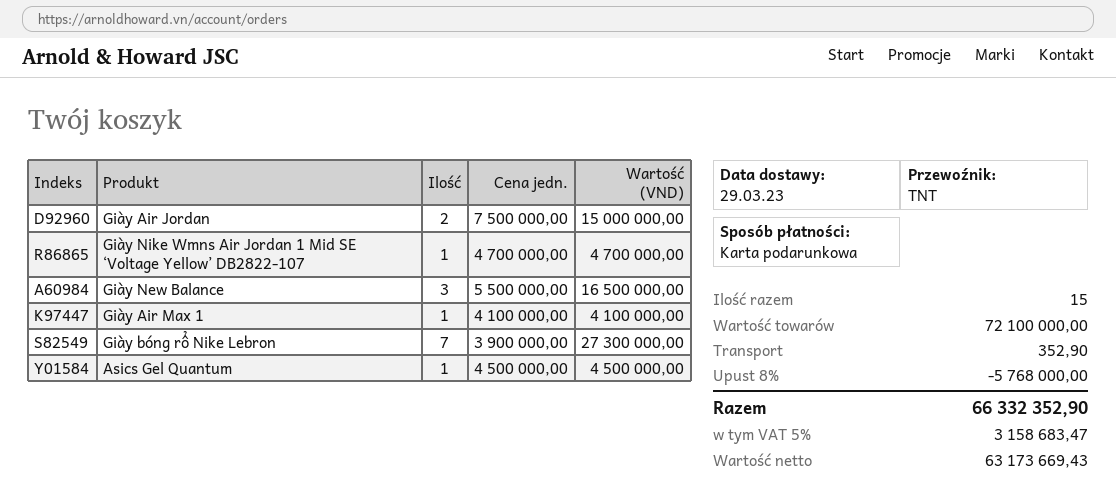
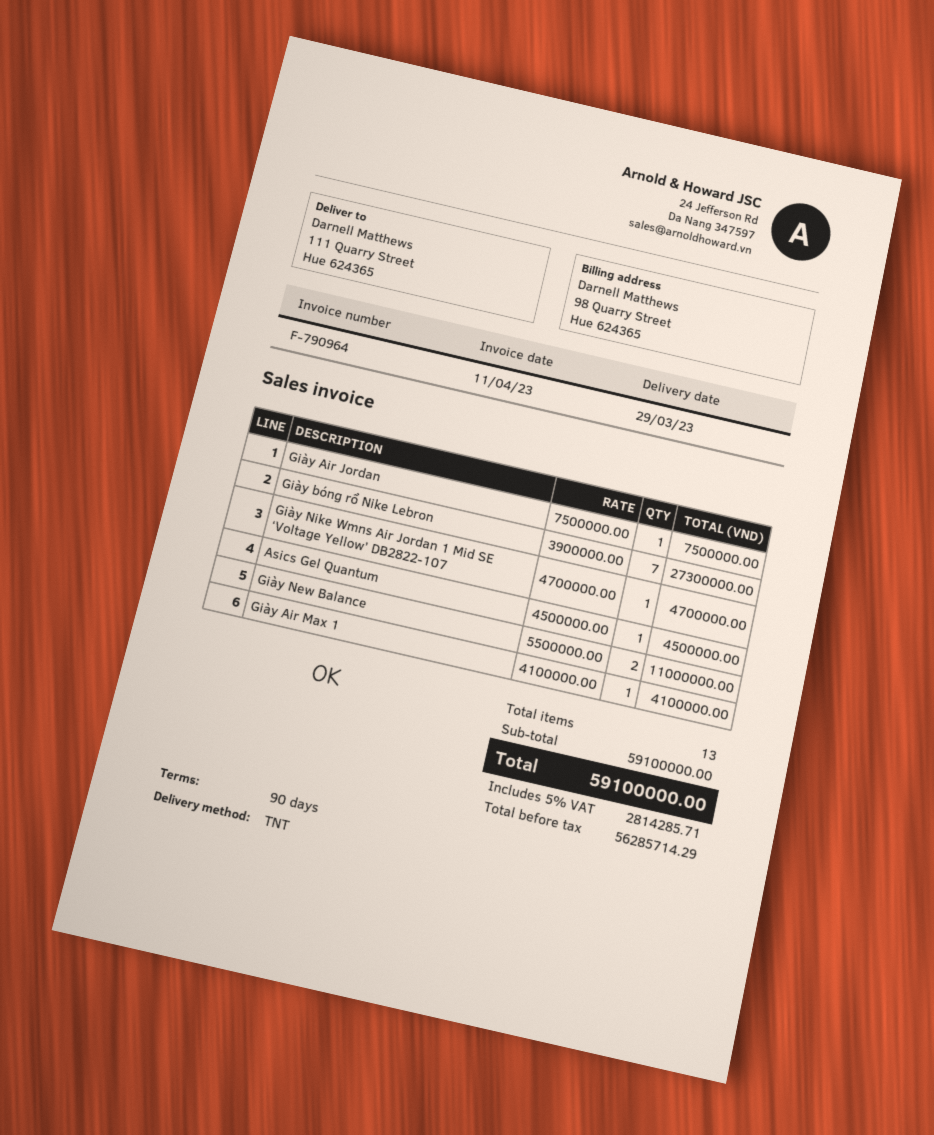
Giày Air Jordan: 2 x 7500000.00 = 15000000.00 -> 1 x 7500000.00 = 7500000.00
Giày New Balance: 3 x 5500000.00 = 16500000.00 -> 2 x 5500000.00 = 11000000.00
total quantity: 15 -> 13
subtotal: 72100000.00 -> 59100000.00
discount: 8% = 5768000.00 -> none
shipping: 352.90 -> none
net: 63173669.43 -> 56285714.29
tax: 5% = 3158683.47 -> 5% = 2814285.71
total: 66332352.90 -> 59100000.00

